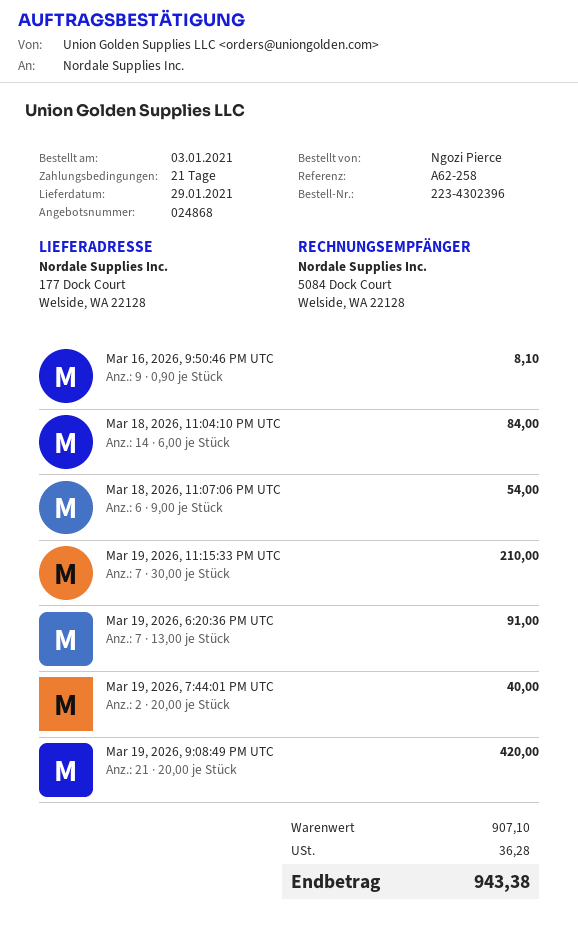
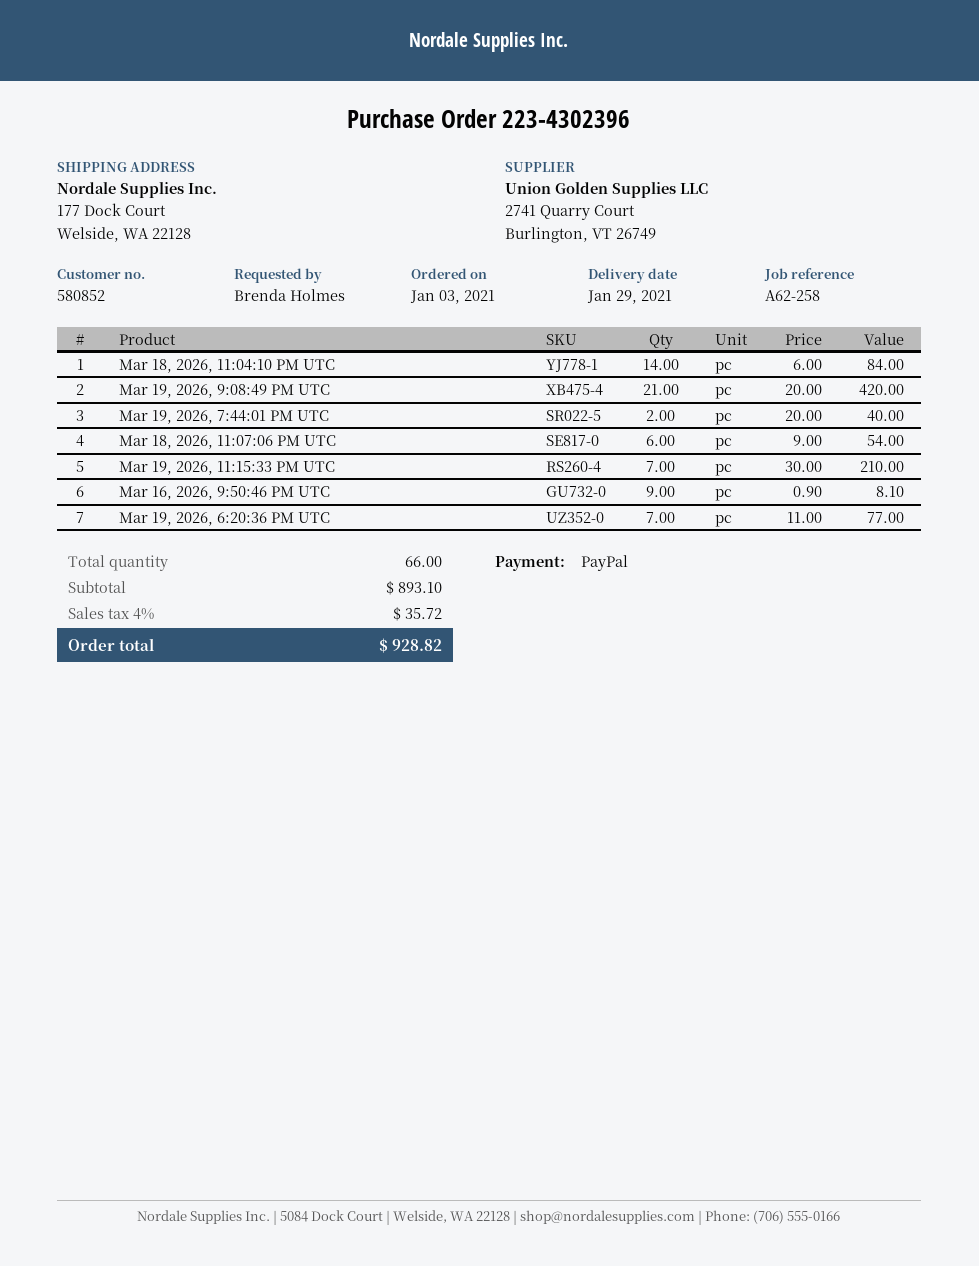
ordered by: Ngozi Pierce -> Brenda Holmes
Mar 19, 2026, 6:20:36 PM UTC: 7 x 13.00 = 91.00 -> 7 x 11.00 = 77.00
subtotal: 907.10 -> 893.10
tax: 36.28 -> 35.72
total: 943.38 -> 928.82

